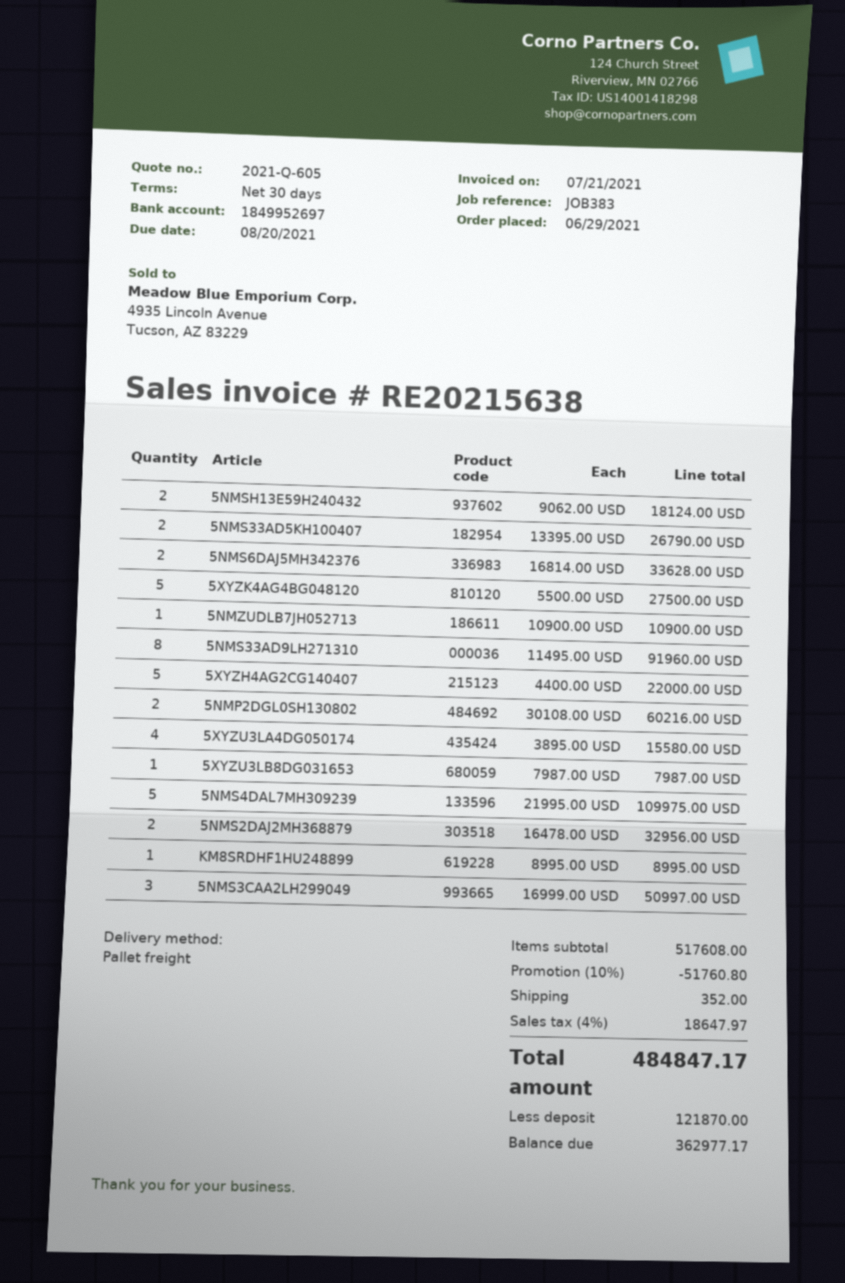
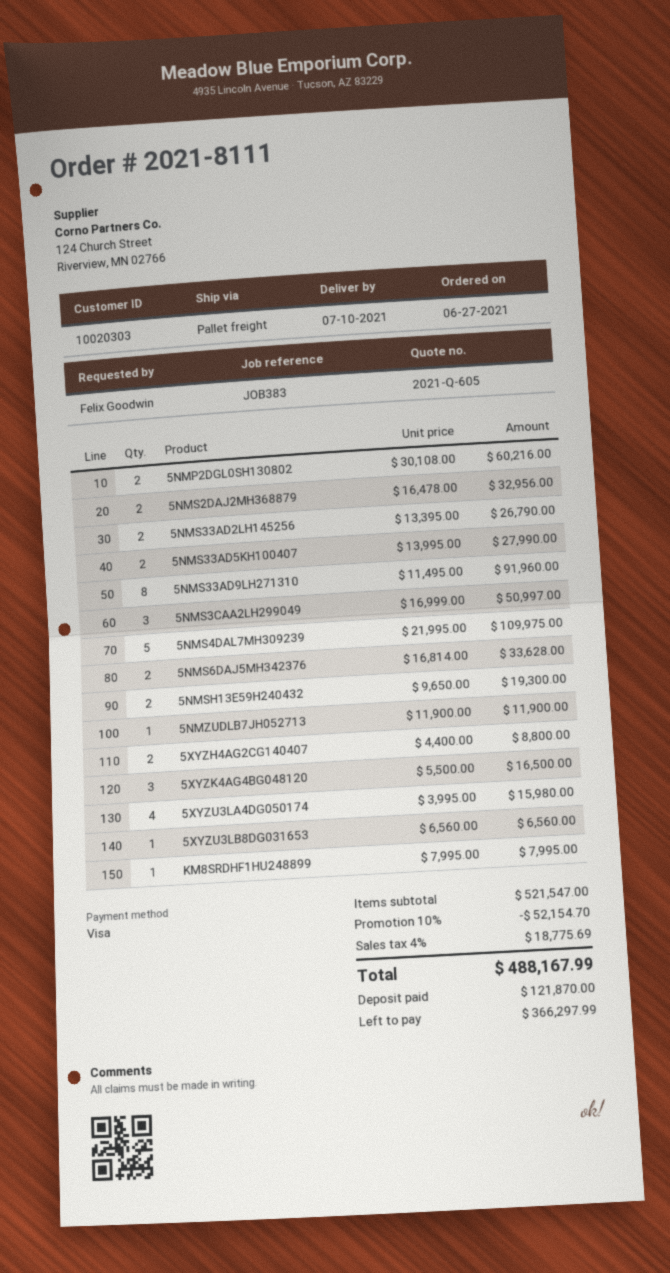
order date: 2021-06-29 -> 2021-06-27
5NMSH13E59H240432: 2 x 9062.00 = 18124.00 -> 2 x 9650.00 = 19300.00
5NMS33AD5KH100407: 2 x 13395.00 = 26790.00 -> 2 x 13995.00 = 27990.00
5XYZK4AG4BG048120: 5 x 5500.00 = 27500.00 -> 3 x 5500.00 = 16500.00
5NMZUDLB7JH052713: 1 x 10900.00 = 10900.00 -> 1 x 11900.00 = 11900.00
5XYZH4AG2CG140407: 5 x 4400.00 = 22000.00 -> 2 x 4400.00 = 8800.00
5XYZU3LA4DG050174: 4 x 3895.00 = 15580.00 -> 4 x 3995.00 = 15980.00
5XYZU3LB8DG031653: 1 x 7987.00 = 7987.00 -> 1 x 6560.00 = 6560.00
KM8SRDHF1HU248899: 1 x 8995.00 = 8995.00 -> 1 x 7995.00 = 7995.00
5NMS33AD2LH145256: none -> 2 x 13395.00 = 26790.00
subtotal: 517608.00 -> 521547.00
discount: 10% = 51760.80 -> 10% = 52154.70
shipping: 352.00 -> none
tax: 4% = 18647.97 -> 4% = 18775.69
total: 484847.17 -> 488167.99
balance: 362977.17 -> 366297.99

